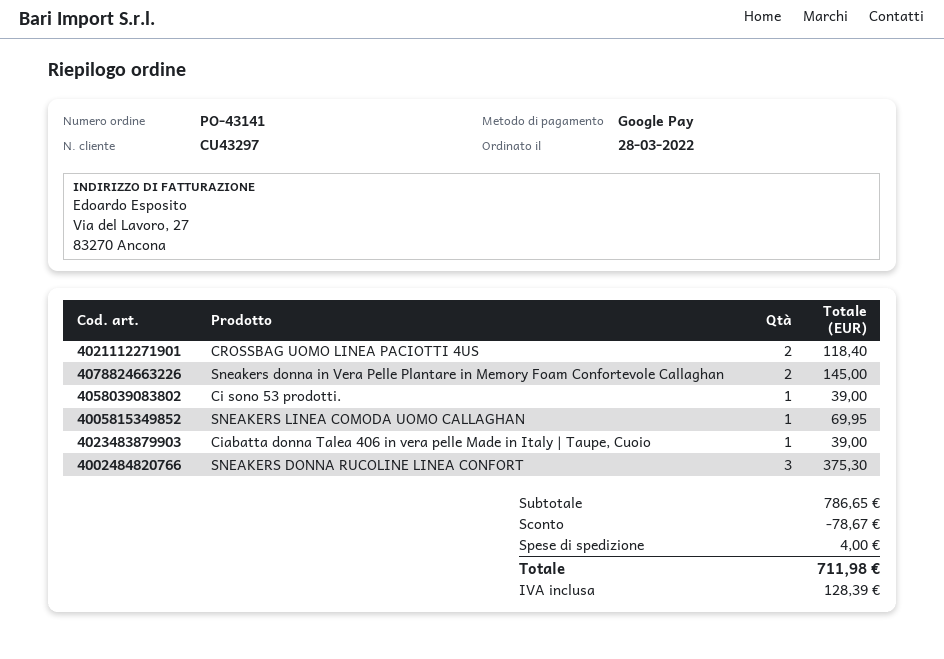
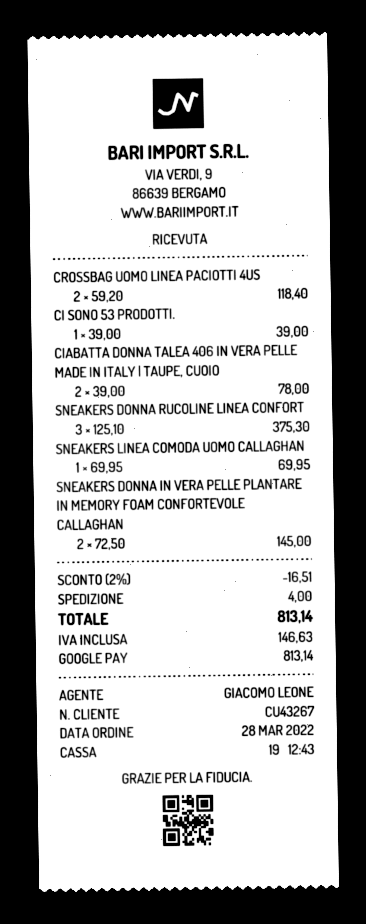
customer number: CU43297 -> CU43267
Ciabatta donna Talea 406 in vera pelle Made in Italy | Taupe, Cuoio: 1 for 39.00 -> 2 for 78.00
discount: 78.67 -> 16.51
tax: 128.39 -> 146.63
total: 711.98 -> 813.14

